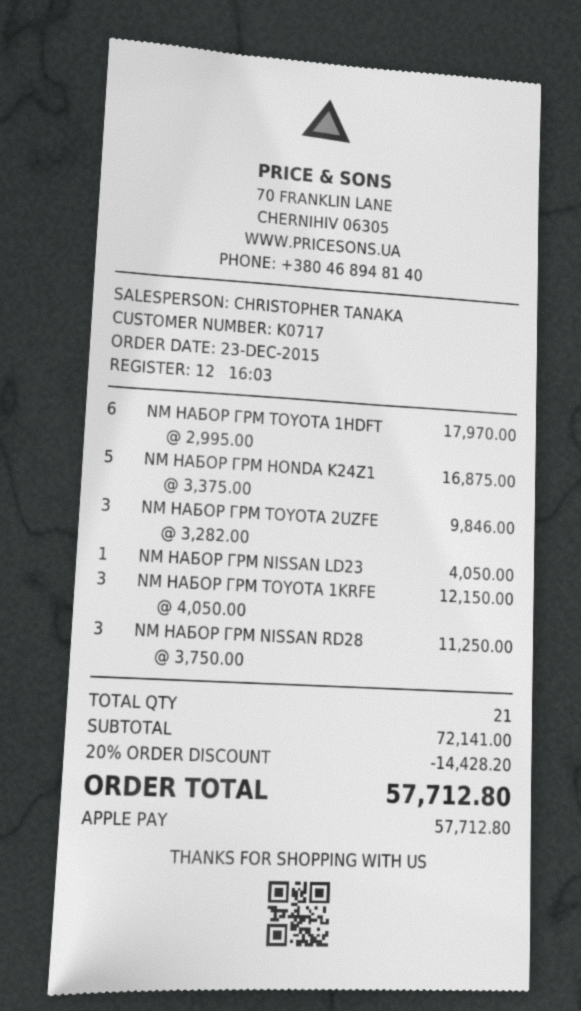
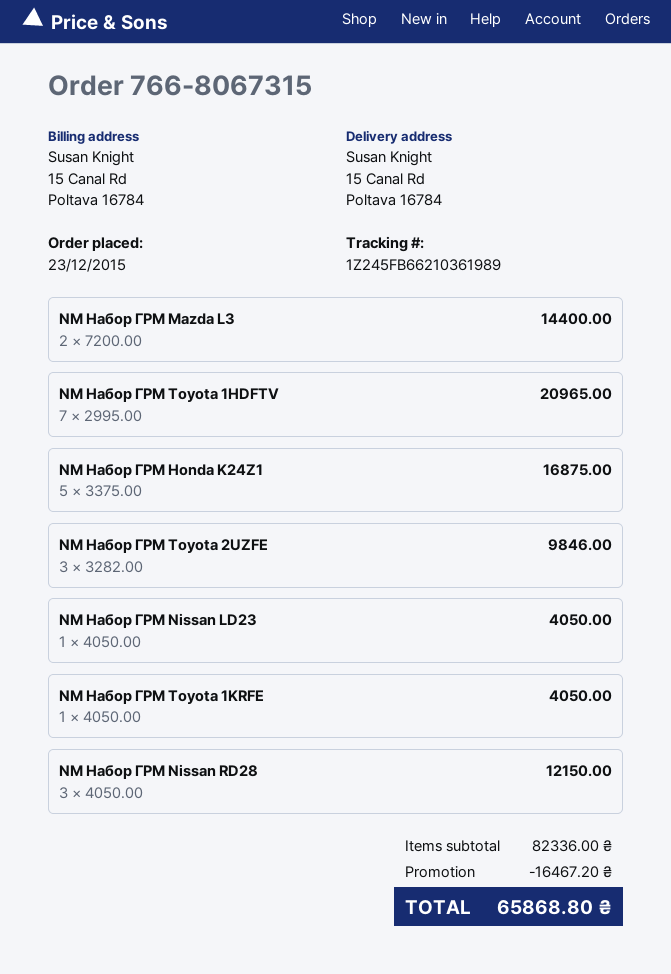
NM НАБОР ГРМ TOYOTA 1HDFT: 6 x 2995.00 = 17970.00 -> 7 x 2995.00 = 20965.00
NM НАБОР ГРМ TOYOTA 1KRFE: 3 x 4050.00 = 12150.00 -> 1 x 4050.00 = 4050.00
NM НАБОР ГРМ NISSAN RD28: 3 x 3750.00 = 11250.00 -> 3 x 4050.00 = 12150.00
NM Набор ГРМ Mazda L3: none -> 2 x 7200.00 = 14400.00
subtotal: 72141.00 -> 82336.00
discount: 14428.20 -> 16467.20
total: 57712.80 -> 65868.80

